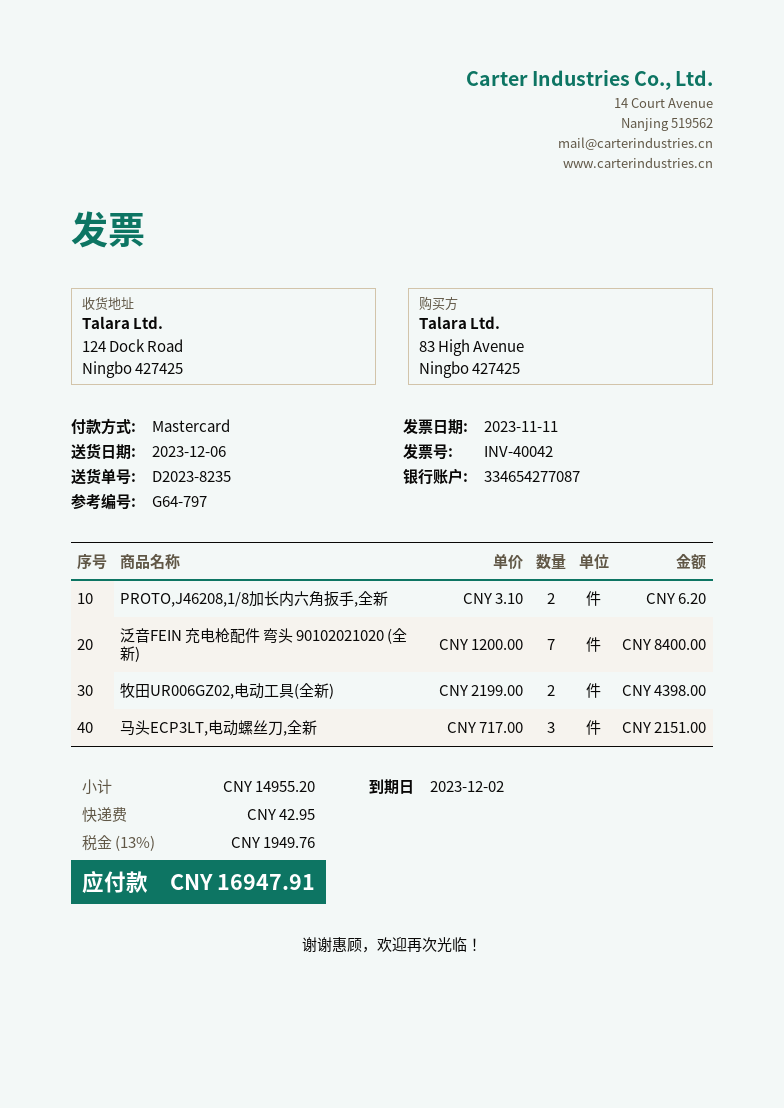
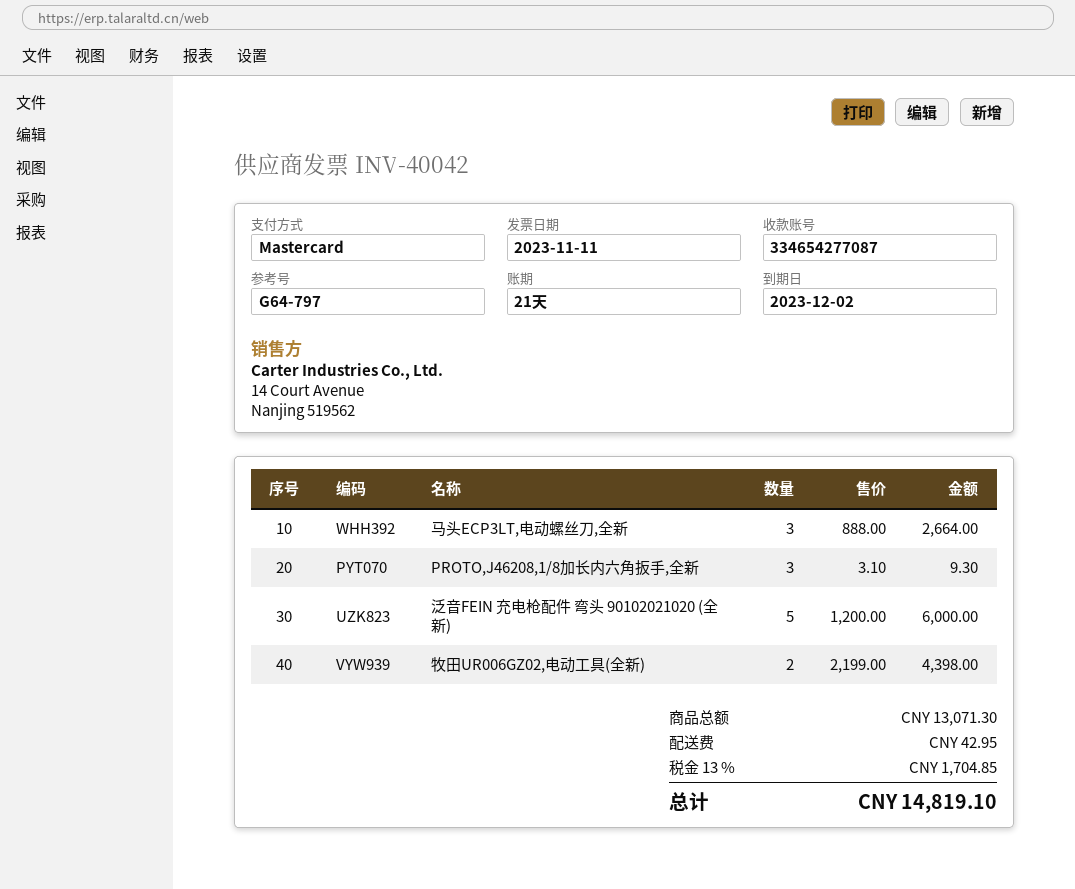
PROTO,J46208,1/8加长内六角扳手,全新: 2 x 3.10 = 6.20 -> 3 x 3.10 = 9.30
泛音FEIN 充电枪配件 弯头 90102021020 (全新): 7 x 1200.00 = 8400.00 -> 5 x 1200.00 = 6000.00
马头ECP3LT,电动螺丝刀,全新: 3 x 717.00 = 2151.00 -> 3 x 888.00 = 2664.00
subtotal: 14955.20 -> 13071.30
tax: 13% = 1949.76 -> 13% = 1704.85
total: 16947.91 -> 14819.10

